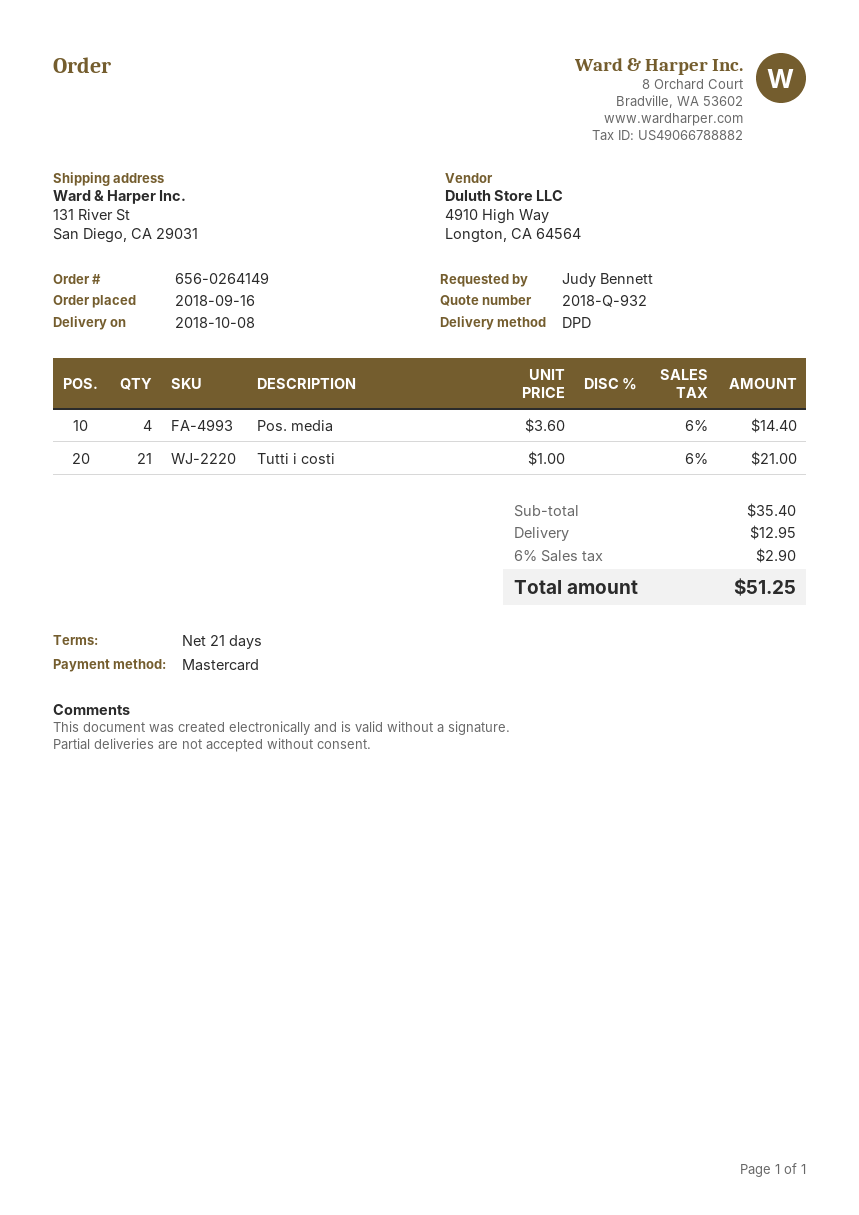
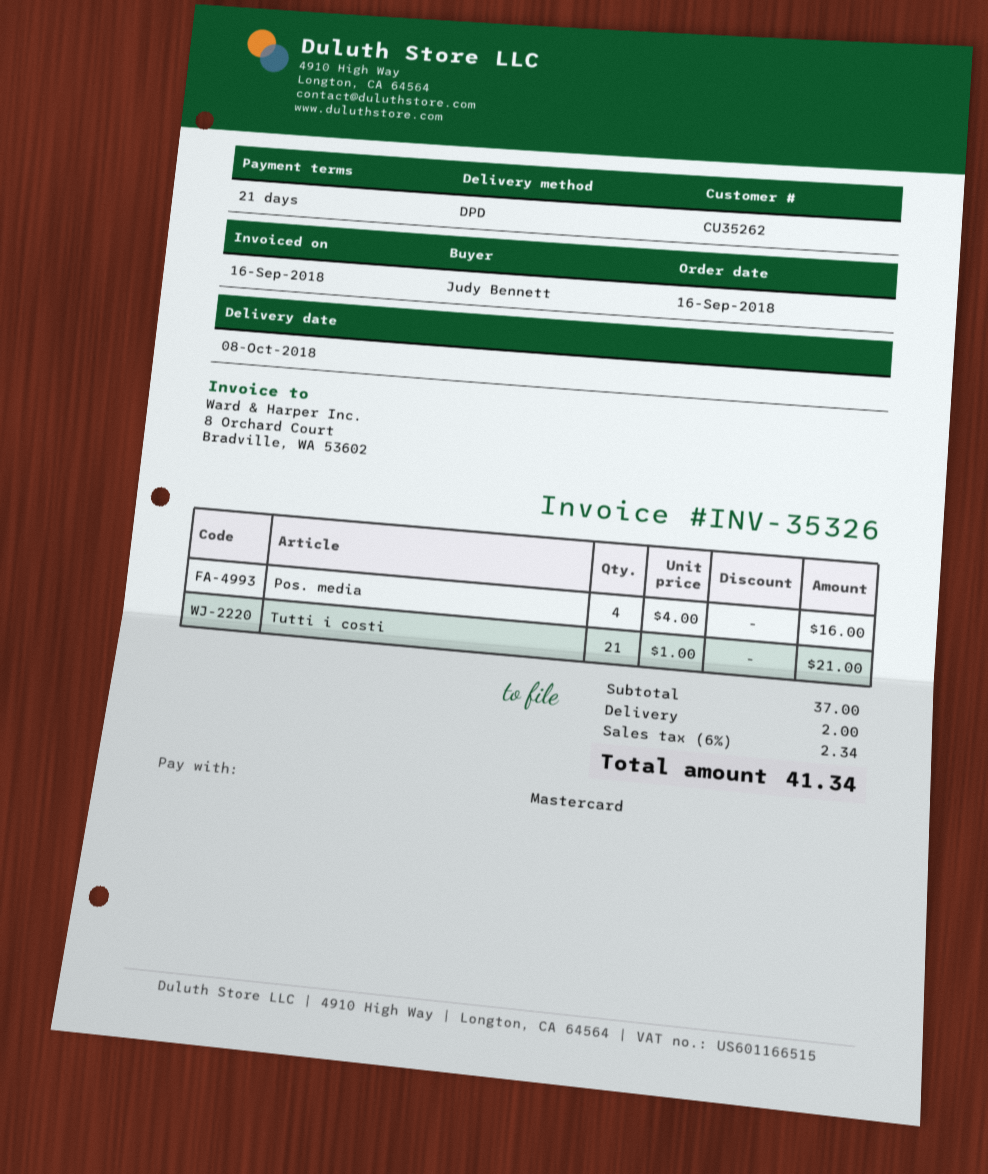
Pos. media: 4 x 3.60 = 14.40 -> 4 x 4.00 = 16.00
subtotal: 35.40 -> 37.00
shipping: 12.95 -> 2.00
tax: 6% = 2.90 -> 6% = 2.34
total: 51.25 -> 41.34

